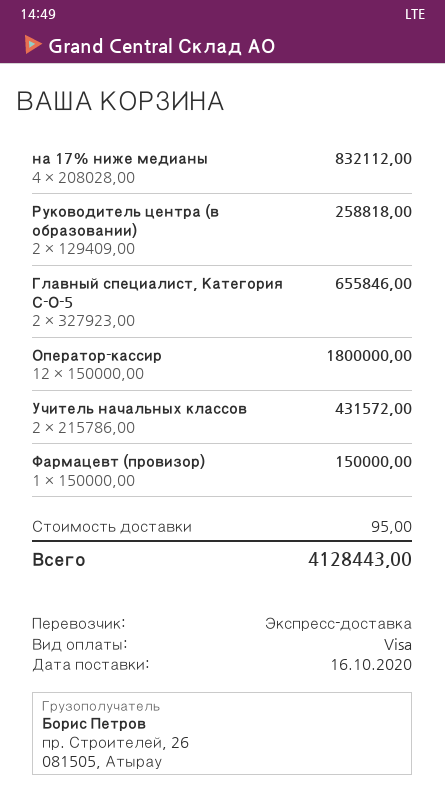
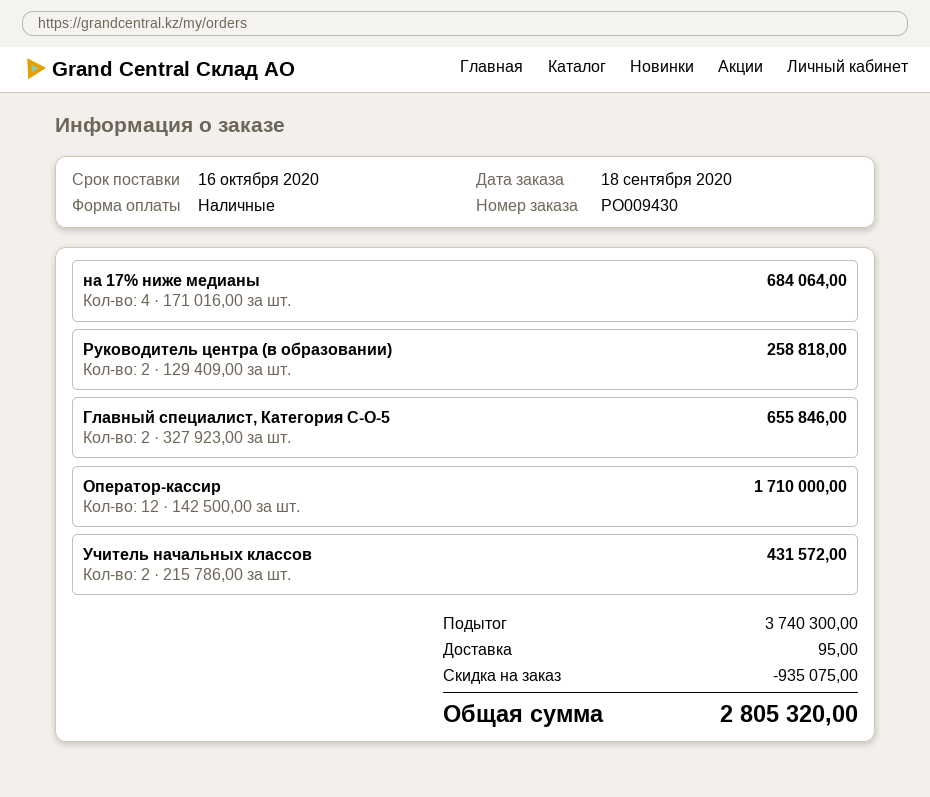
payment method: Visa -> cash
на 17% ниже медианы: 4 x 208028.00 = 832112.00 -> 4 x 171016.00 = 684064.00
Оператор-кассир: 12 x 150000.00 = 1800000.00 -> 12 x 142500.00 = 1710000.00
Фармацевт (провизор): 1 x 150000.00 = 150000.00 -> none
discount: none -> 935075.00
total: 4128443.00 -> 2805320.00

